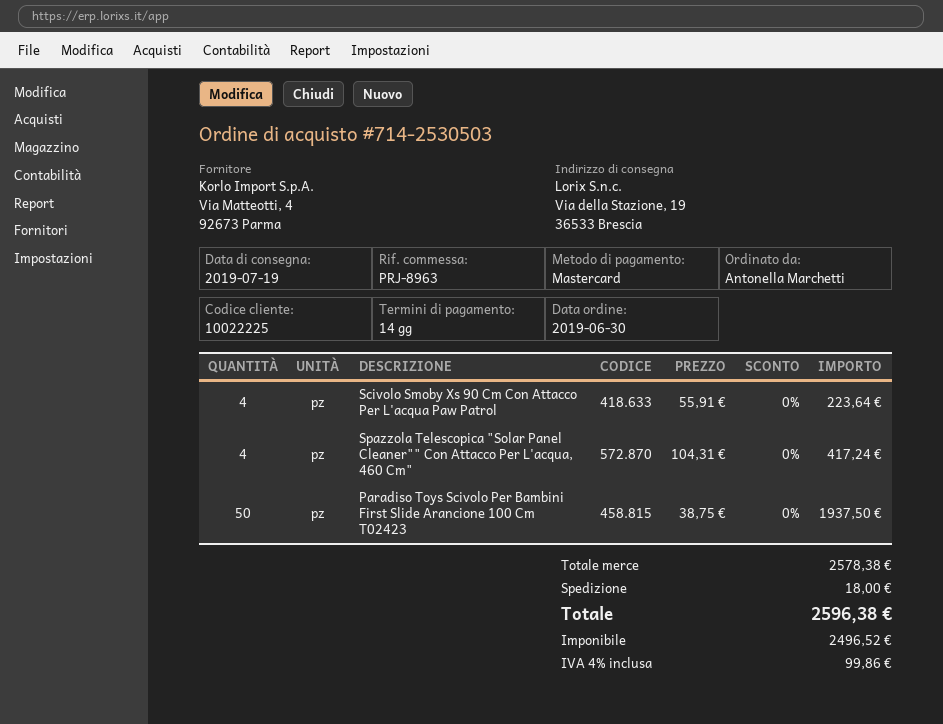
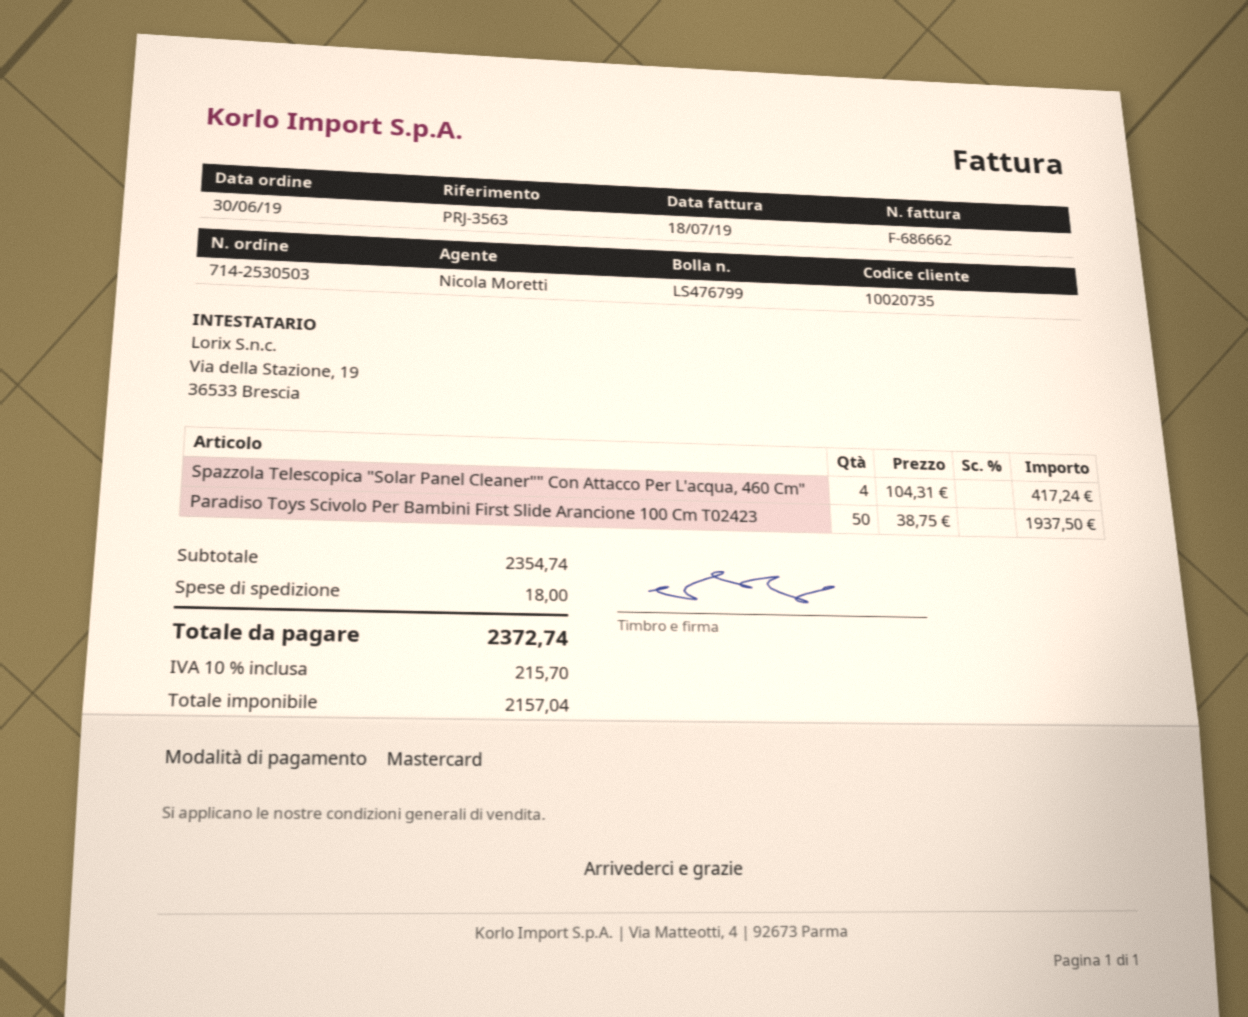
customer number: 10022225 -> 10020735
reference: PRJ-8963 -> PRJ-3563
Scivolo Smoby Xs 90 Cm Con Attacco Per L'acqua Paw Patrol: 4 x 55.91 = 223.64 -> none
subtotal: 2578.38 -> 2354.74
net: 2496.52 -> 2157.04
tax: 4% = 99.86 -> 10% = 215.70
total: 2596.38 -> 2372.74

